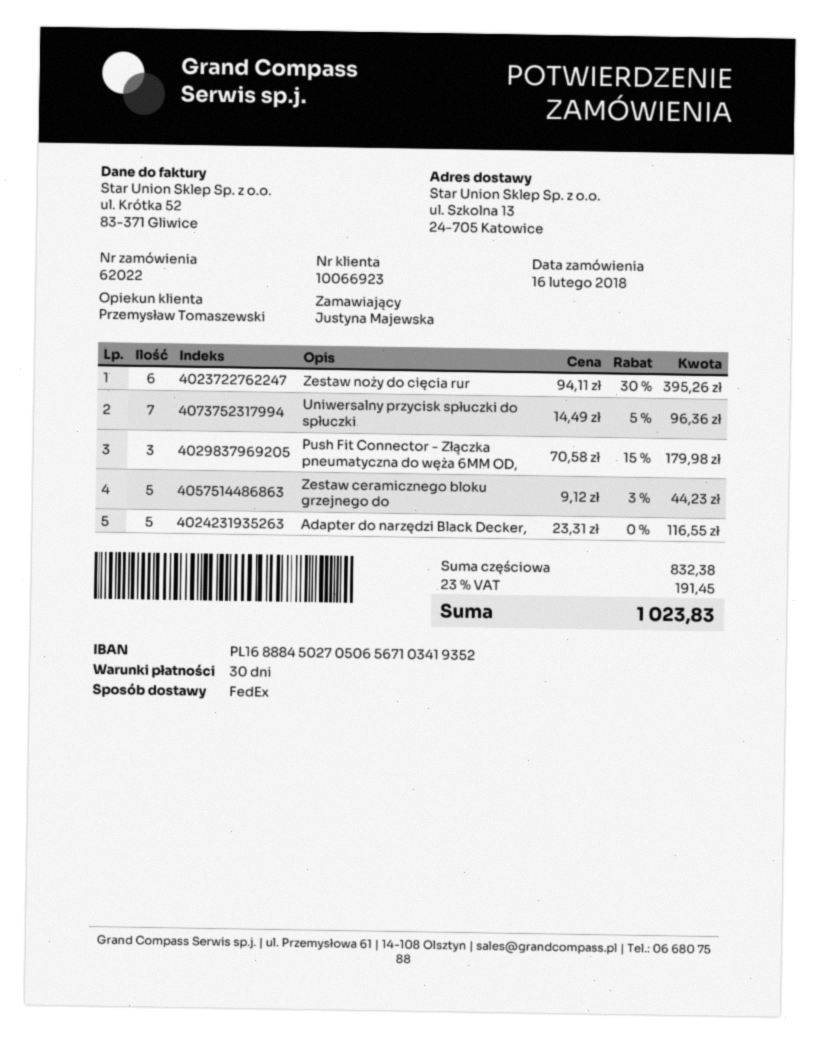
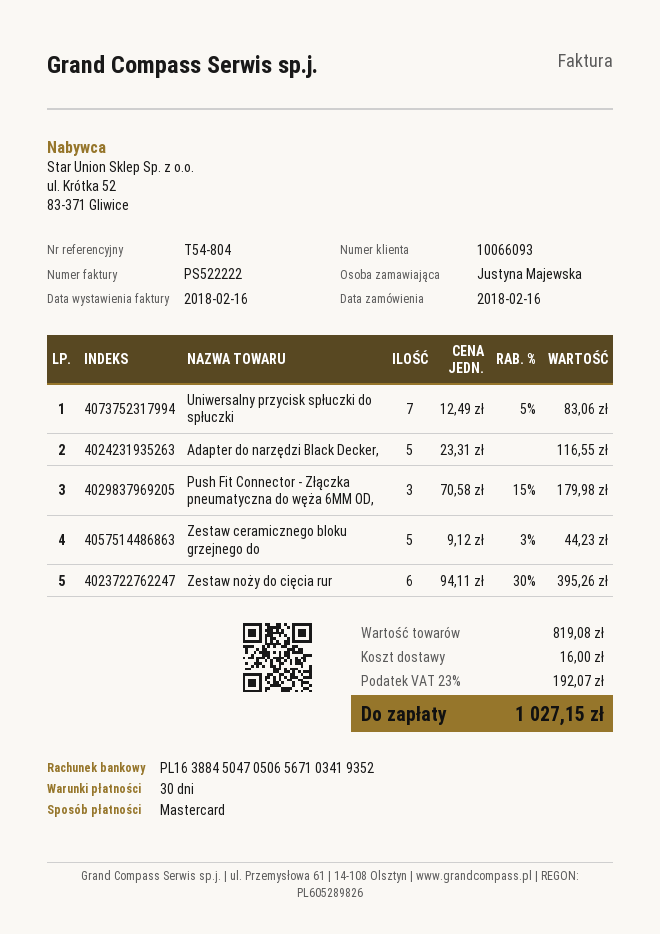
customer number: 10066923 -> 10066093
bank account: PL16888450270506567103419352 -> PL16388450470506567103419352
Uniwersalny przycisk spłuczki do spłuczki: 7 x 14.49 - 5% = 96.36 -> 7 x 12.49 - 5% = 83.06
subtotal: 832.38 -> 819.08
shipping: none -> 16.00
tax: 23% = 191.45 -> 23% = 192.07
total: 1023.83 -> 1027.15

